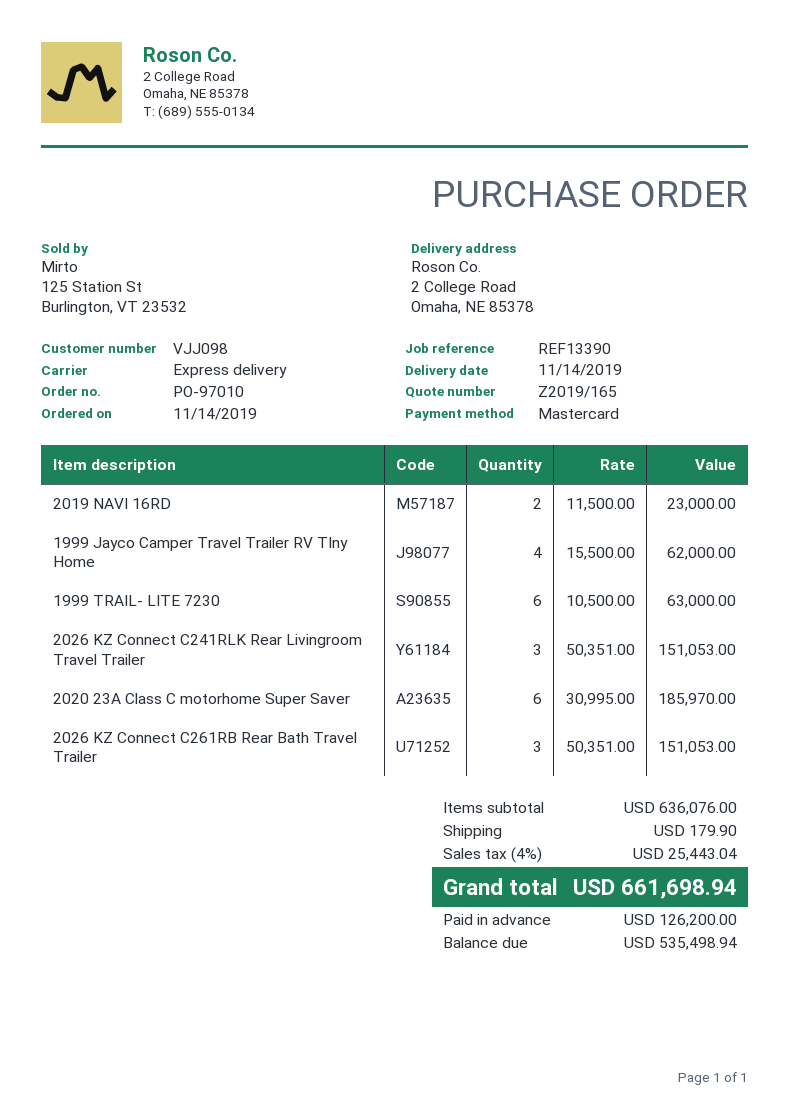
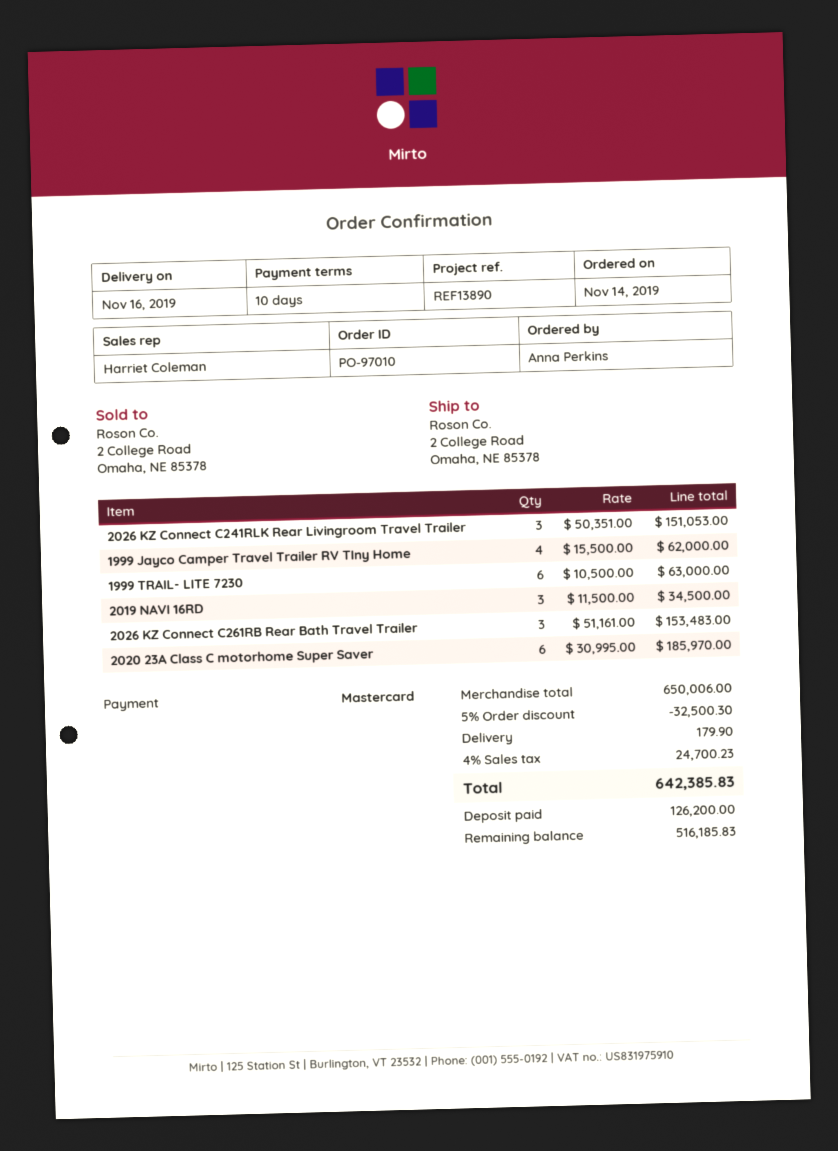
delivery date: 2019-11-14 -> 2019-11-16
reference: REF13390 -> REF13890
2019 NAVI 16RD: 2 x 11500.00 = 23000.00 -> 3 x 11500.00 = 34500.00
2026 KZ Connect C261RB Rear Bath Travel Trailer: 3 x 50351.00 = 151053.00 -> 3 x 51161.00 = 153483.00
subtotal: 636076.00 -> 650006.00
discount: none -> 5% = 32500.30
tax: 4% = 25443.04 -> 4% = 24700.23
total: 661698.94 -> 642385.83
balance: 535498.94 -> 516185.83

